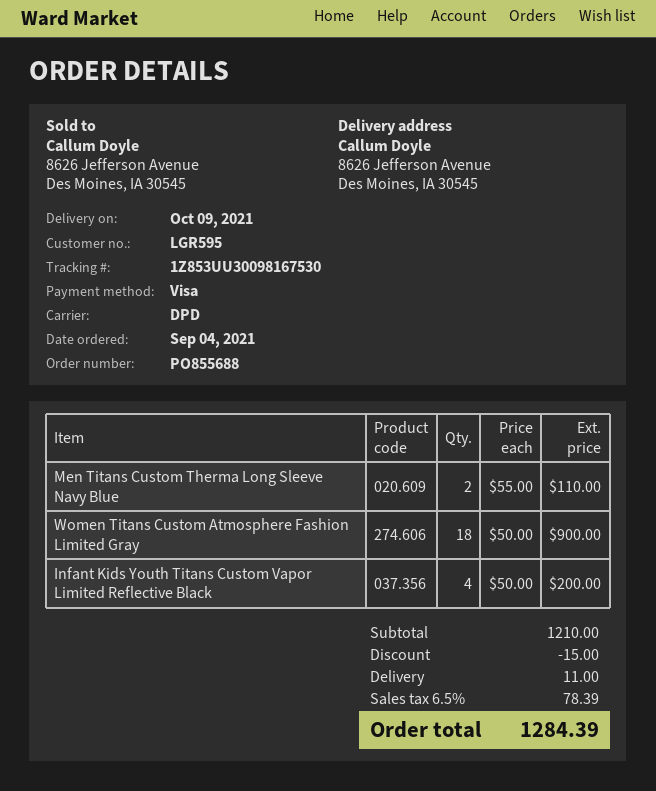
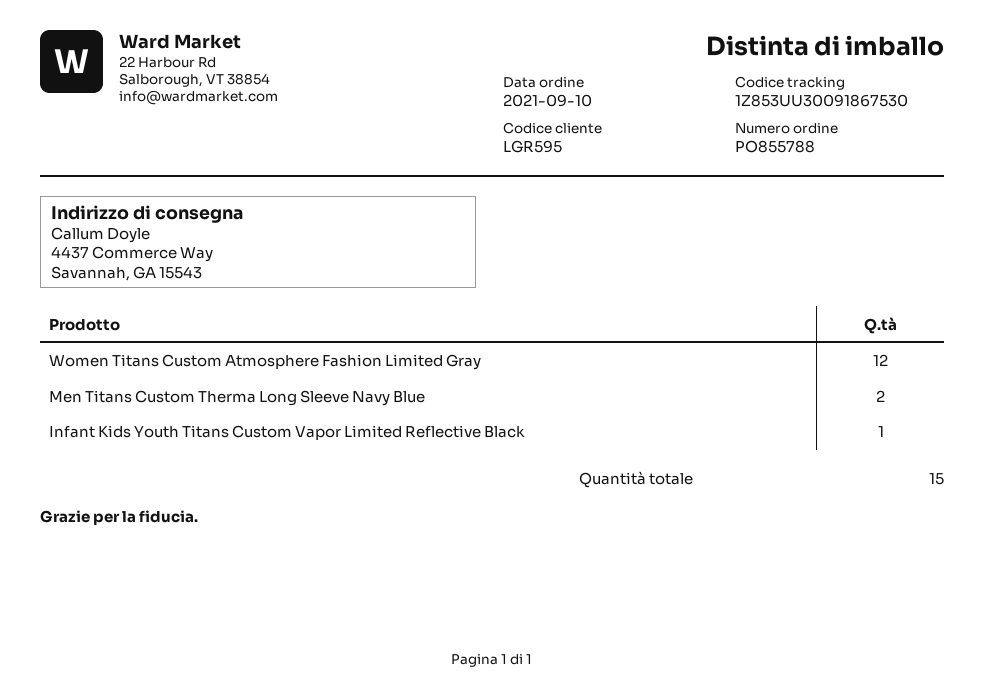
order number: PO855688 -> PO855788
order date: 2021-09-04 -> 2021-09-10
tracking number: 1Z853UU30098167530 -> 1Z853UU30091867530
ship to: 8626 Jefferson Avenue, Des Moines, IA 30545 -> 4437 Commerce Way, Savannah, GA 15543
Women Titans Custom Atmosphere Fashion Limited Gray: 18 -> 12
Infant Kids Youth Titans Custom Vapor Limited Reflective Black: 4 -> 1

